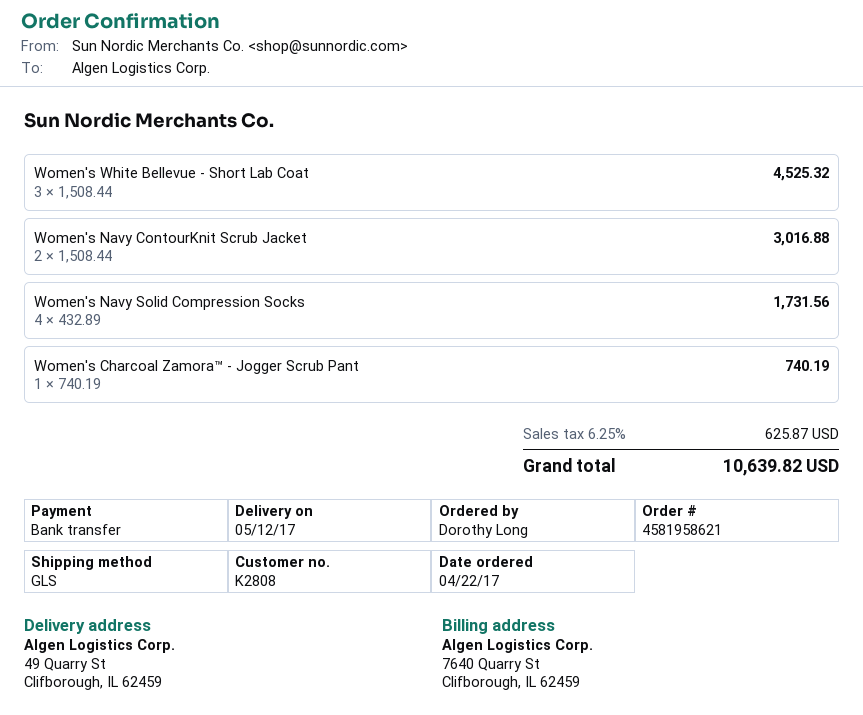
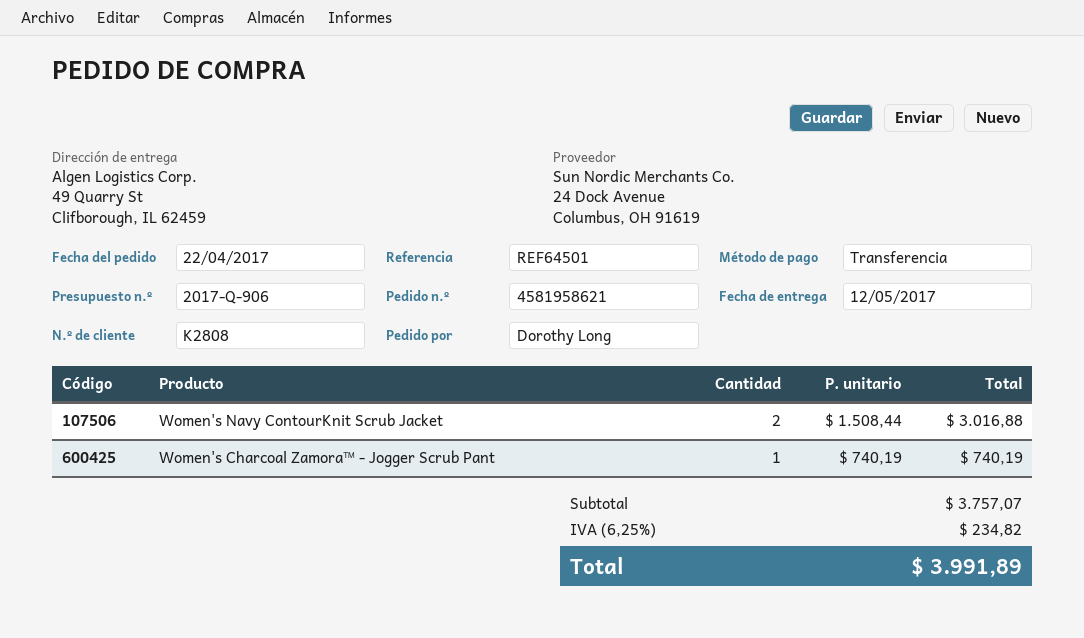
Women's White Bellevue - Short Lab Coat: 3 x 1508.44 = 4525.32 -> none
Women's Navy Solid Compression Socks: 4 x 432.89 = 1731.56 -> none
tax: 6.25% = 625.87 -> 6.25% = 234.82
total: 10639.82 -> 3991.89

